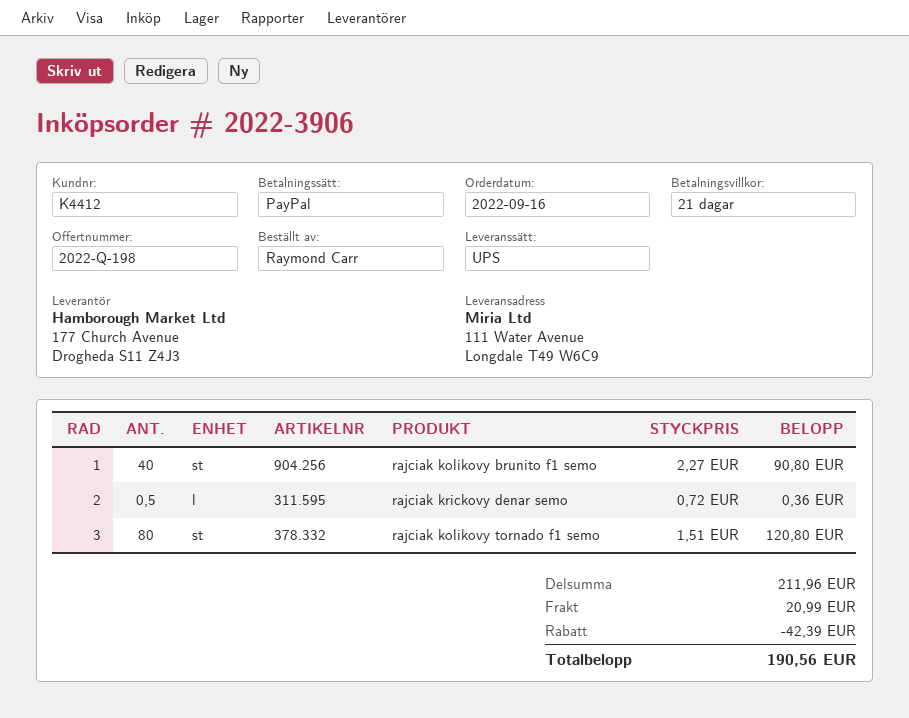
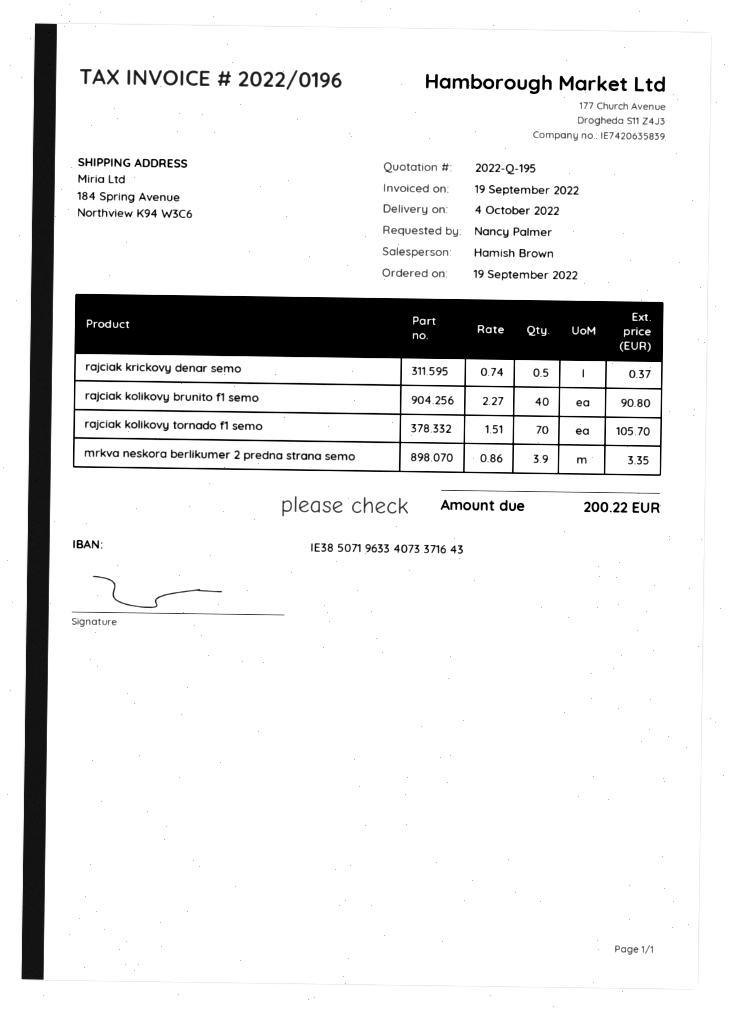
quote number: 2022-Q-198 -> 2022-Q-195
order date: 2022-09-16 -> 2022-09-19
ordered by: Raymond Carr -> Nancy Palmer
ship to: 111 Water Avenue, Longdale T49 W6C9 -> 184 Spring Avenue, Northview K94 W3C6
rajciak krickovy denar semo: 0.5 x 0.72 = 0.36 -> 0.5 x 0.74 = 0.37
rajciak kolikovy tornado f1 semo: 80 x 1.51 = 120.80 -> 70 x 1.51 = 105.70
mrkva neskora berlikumer 2 predna strana semo: none -> 3.9 x 0.86 = 3.35
discount: 42.39 -> none
shipping: 20.99 -> none
total: 190.56 -> 200.22

